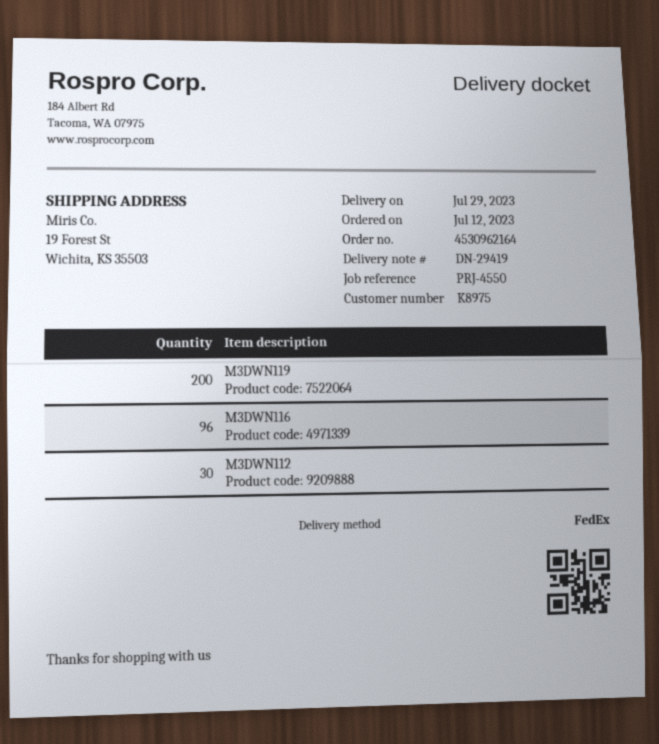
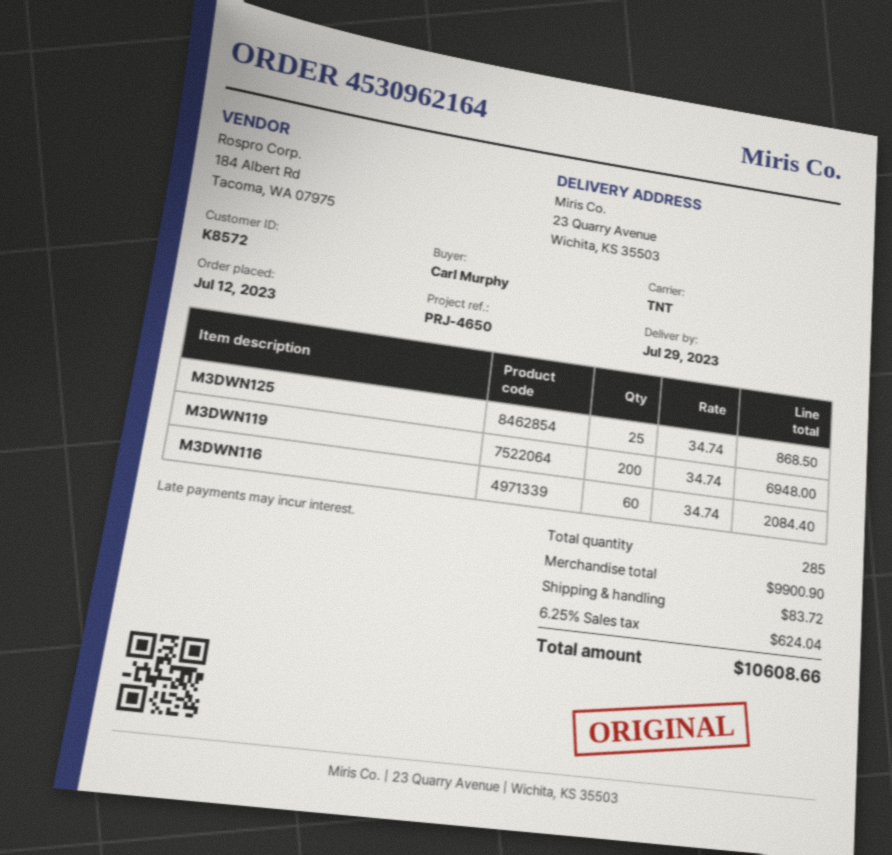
customer number: K8975 -> K8572
reference: PRJ-4550 -> PRJ-4650
shipping method: FedEx -> TNT
ship to: 19 Forest St, Wichita, KS 35503 -> 23 Quarry Avenue, Wichita, KS 35503
M3DWN116: 96 -> 60
M3DWN112: 30 -> none
M3DWN125: none -> 25

